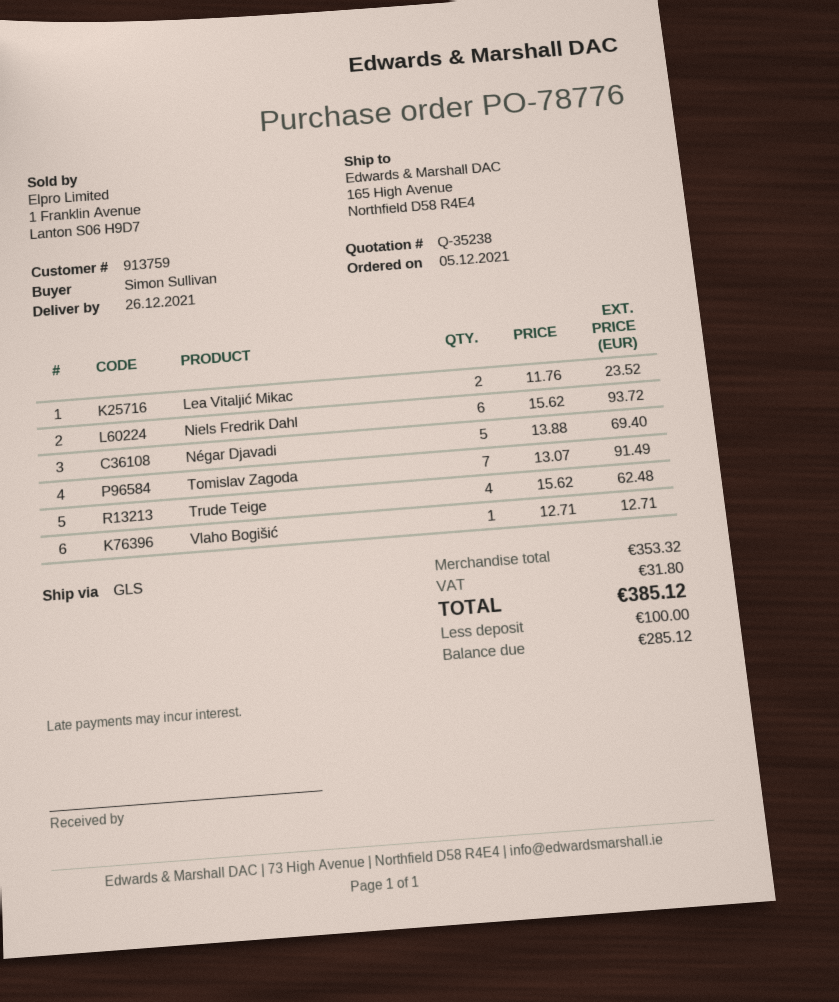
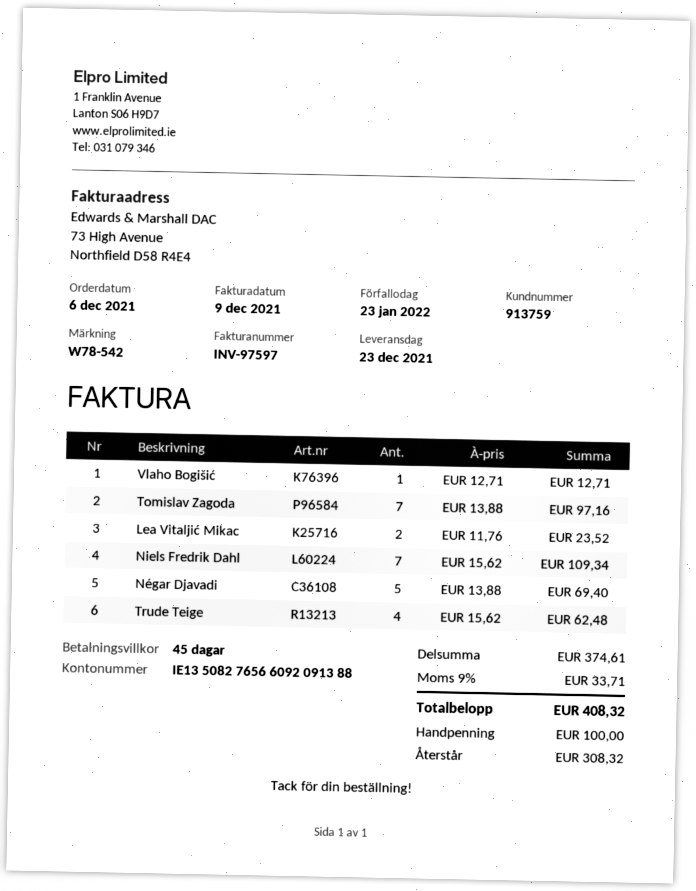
order date: 2021-12-05 -> 2021-12-06
delivery date: 2021-12-26 -> 2021-12-23
Niels Fredrik Dahl: 6 x 15.62 = 93.72 -> 7 x 15.62 = 109.34
Tomislav Zagoda: 7 x 13.07 = 91.49 -> 7 x 13.88 = 97.16
subtotal: 353.32 -> 374.61
tax: 31.80 -> 33.71
total: 385.12 -> 408.32
balance: 285.12 -> 308.32

